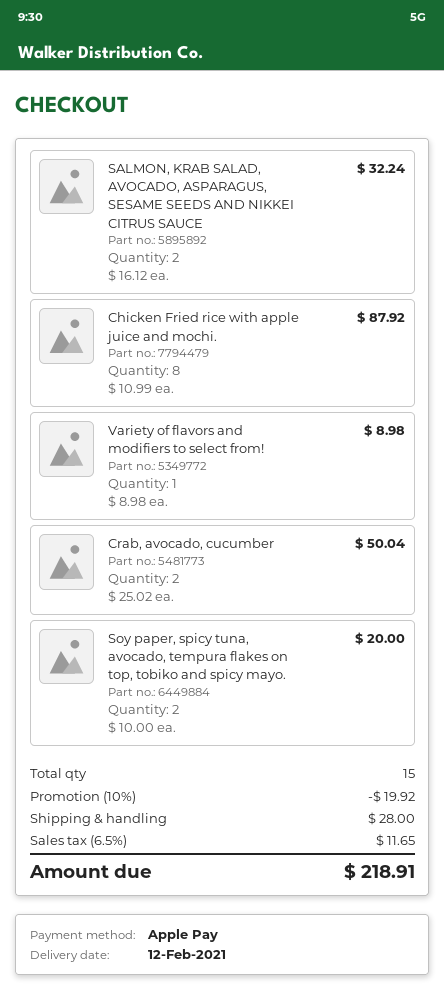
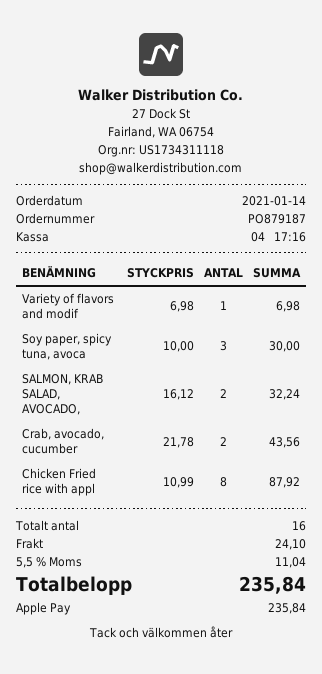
Variety of flavors and modifiers to select from!: 1 x 8.98 = 8.98 -> 1 x 6.98 = 6.98
Crab, avocado, cucumber: 2 x 25.02 = 50.04 -> 2 x 21.78 = 43.56
Soy paper, spicy tuna, avocado, tempura flakes on top, tobiko and spicy mayo.: 2 x 10.00 = 20.00 -> 3 x 10.00 = 30.00
total quantity: 15 -> 16
discount: 10% = 19.92 -> none
shipping: 28.00 -> 24.10
tax: 6.5% = 11.65 -> 5.5% = 11.04
total: 218.91 -> 235.84

